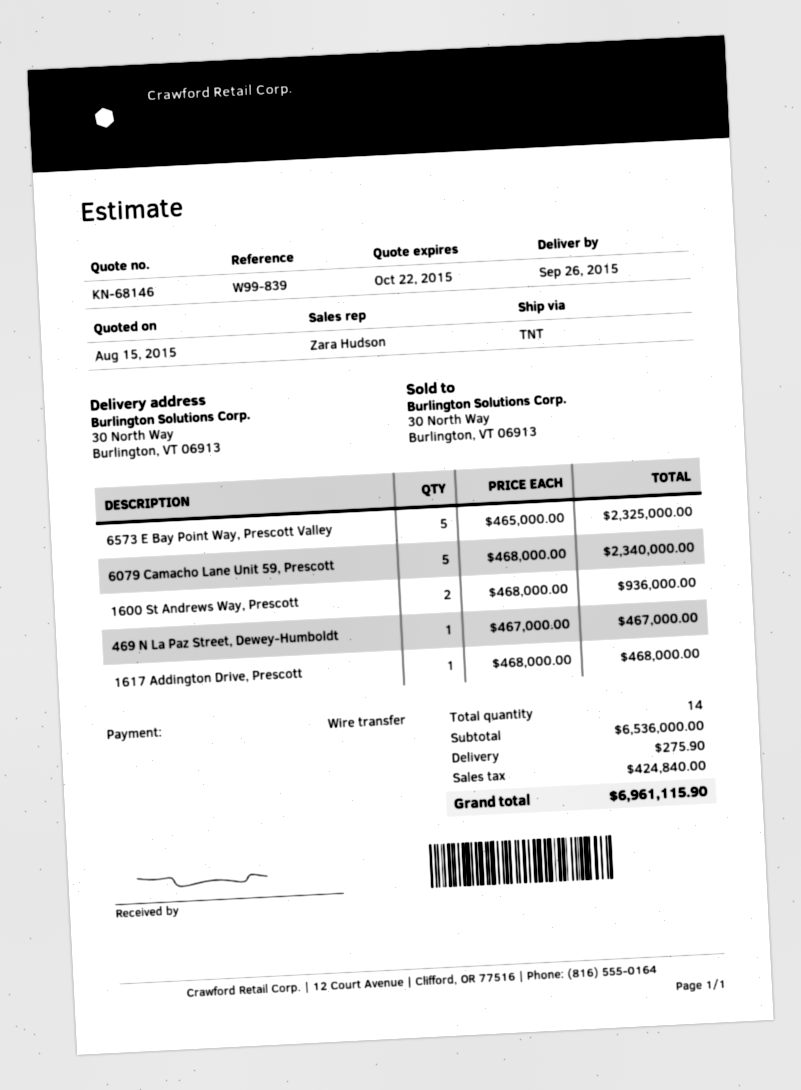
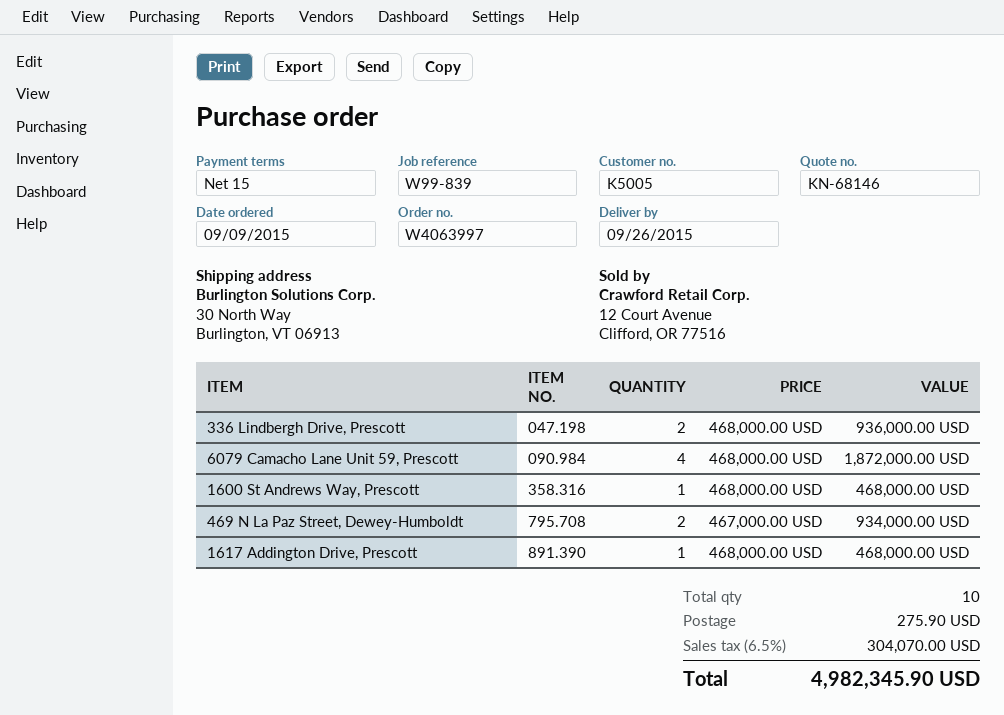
6573 E Bay Point Way, Prescott Valley: 5 x 465000.00 = 2325000.00 -> none
6079 Camacho Lane Unit 59, Prescott: 5 x 468000.00 = 2340000.00 -> 4 x 468000.00 = 1872000.00
1600 St Andrews Way, Prescott: 2 x 468000.00 = 936000.00 -> 1 x 468000.00 = 468000.00
469 N La Paz Street, Dewey-Humboldt: 1 x 467000.00 = 467000.00 -> 2 x 467000.00 = 934000.00
336 Lindbergh Drive, Prescott: none -> 2 x 468000.00 = 936000.00
total quantity: 14 -> 10
tax: 424840.00 -> 304070.00
total: 6961115.90 -> 4982345.90

